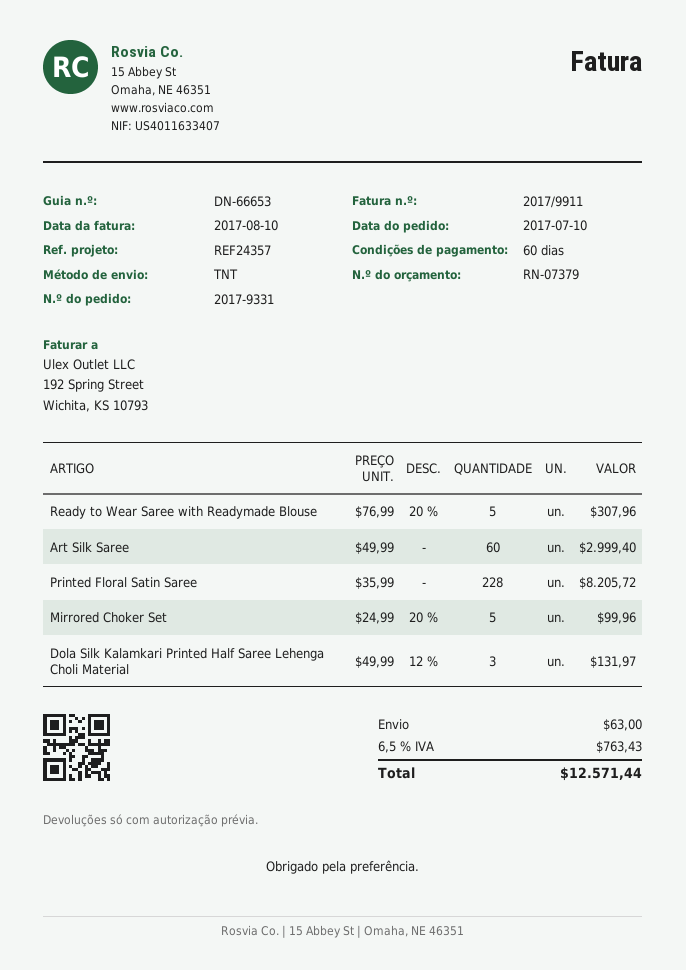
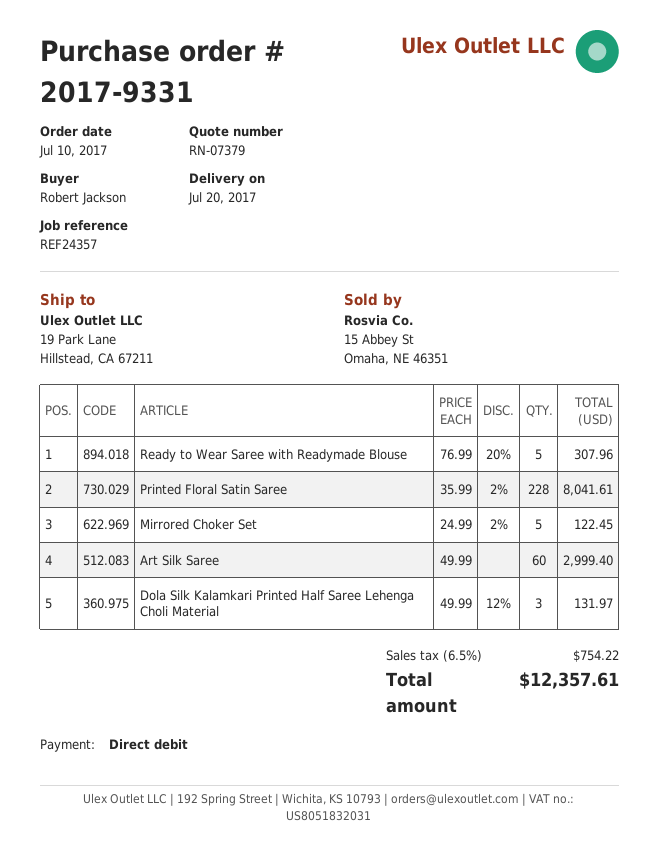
Printed Floral Satin Saree: 228 x 35.99 = 8205.72 -> 228 x 35.99 - 2% = 8041.61
Mirrored Choker Set: 5 x 24.99 - 20% = 99.96 -> 5 x 24.99 - 2% = 122.45
shipping: 63.00 -> none
tax: 6.5% = 763.43 -> 6.5% = 754.22
total: 12571.44 -> 12357.61

